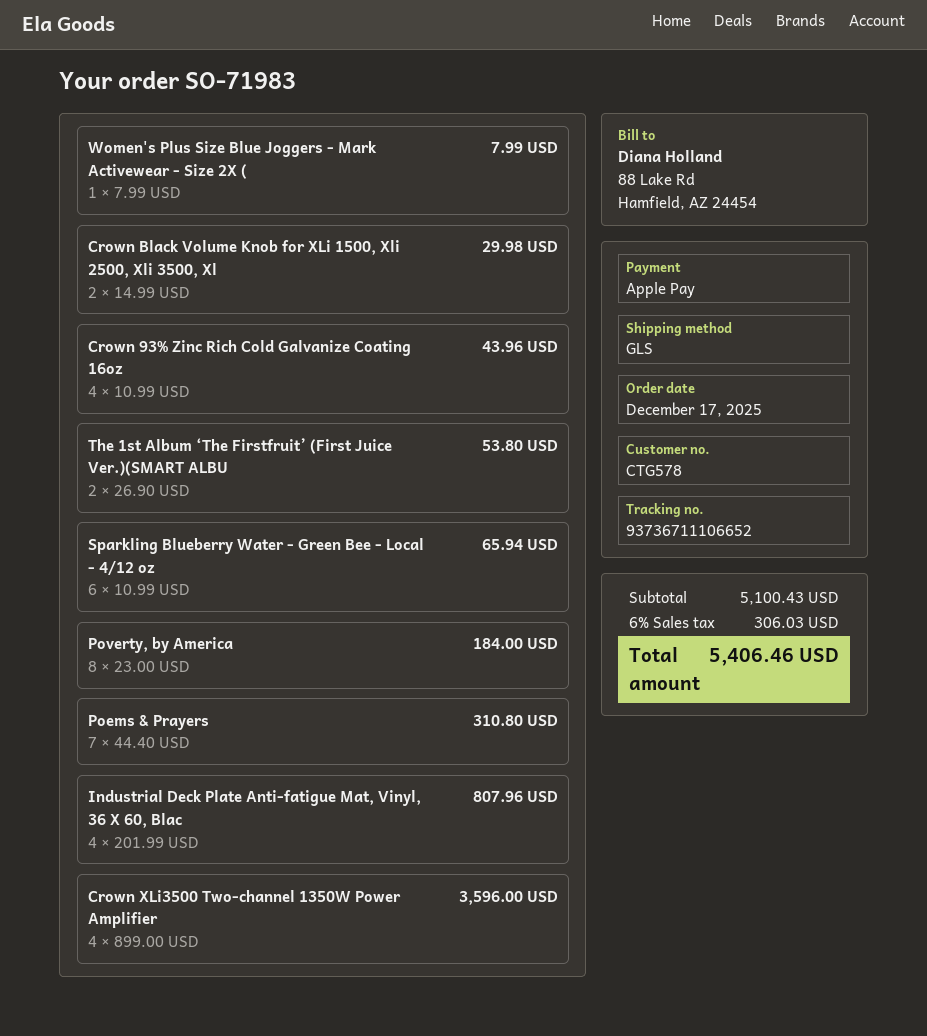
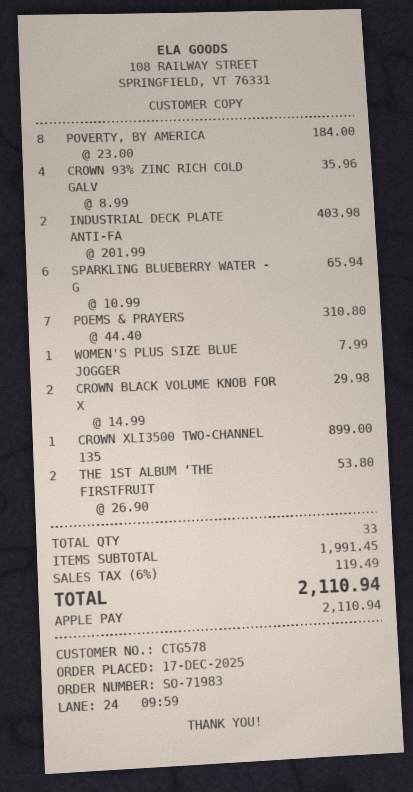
Crown 93% Zinc Rich Cold Galvanize Coating 16oz: 4 x 10.99 = 43.96 -> 4 x 8.99 = 35.96
Industrial Deck Plate Anti-fatigue Mat, Vinyl, 36 X 60, Blac: 4 x 201.99 = 807.96 -> 2 x 201.99 = 403.98
Crown XLi3500 Two-channel 1350W Power Amplifier: 4 x 899.00 = 3596.00 -> 1 x 899.00 = 899.00
subtotal: 5100.43 -> 1991.45
tax: 6% = 306.03 -> 6% = 119.49
total: 5406.46 -> 2110.94

